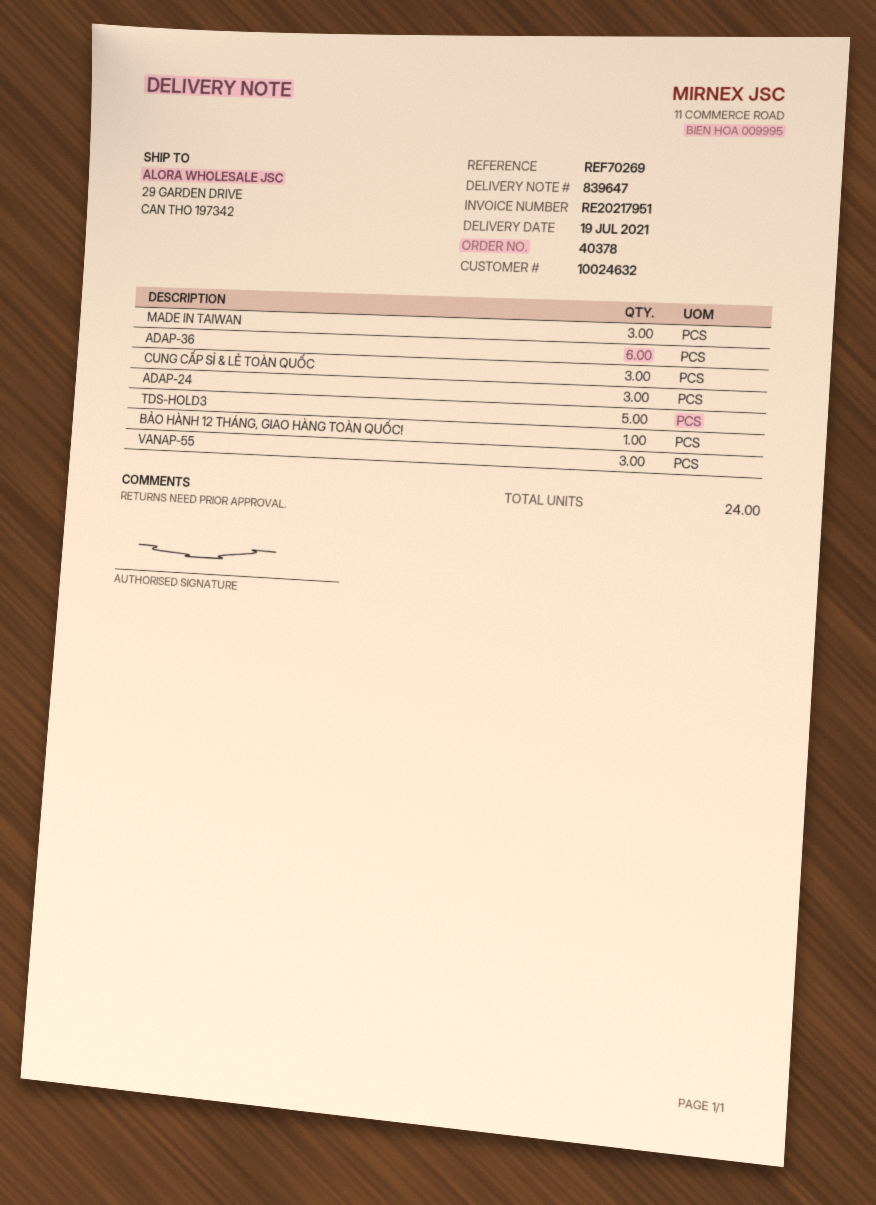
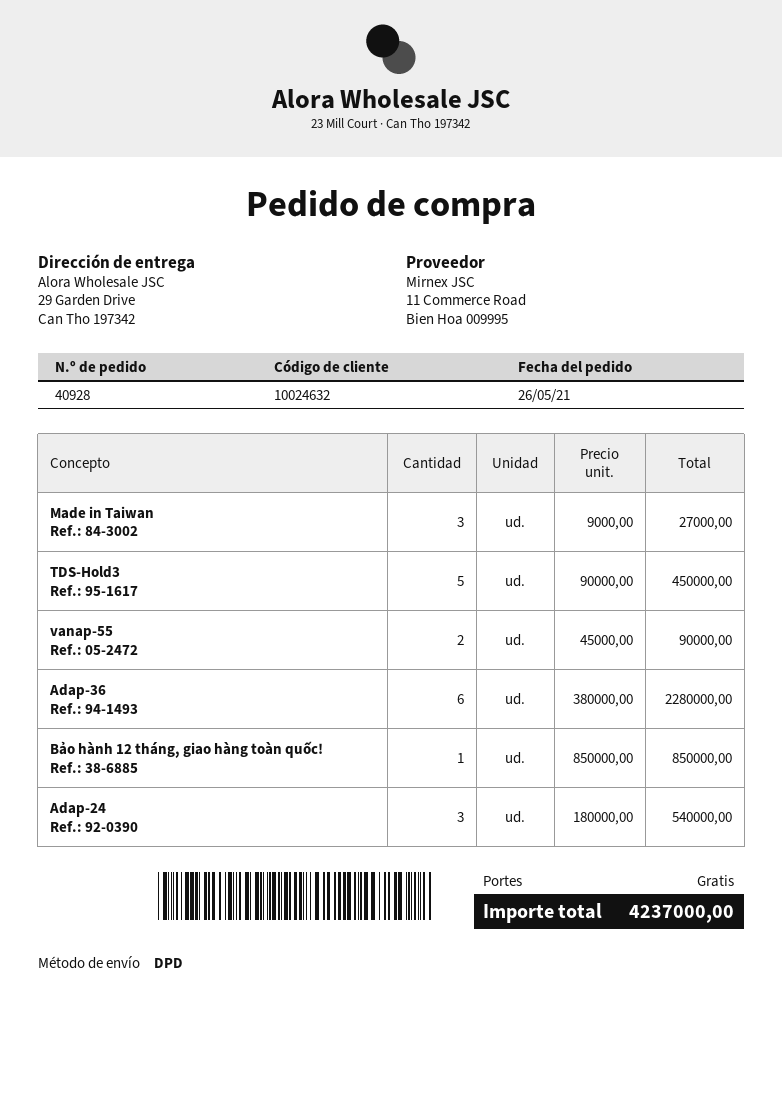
order number: 40378 -> 40928
CUNG CẤP SỈ & LẺ TOÀN QUỐC: 3 -> none
VANAP-55: 3 -> 2

